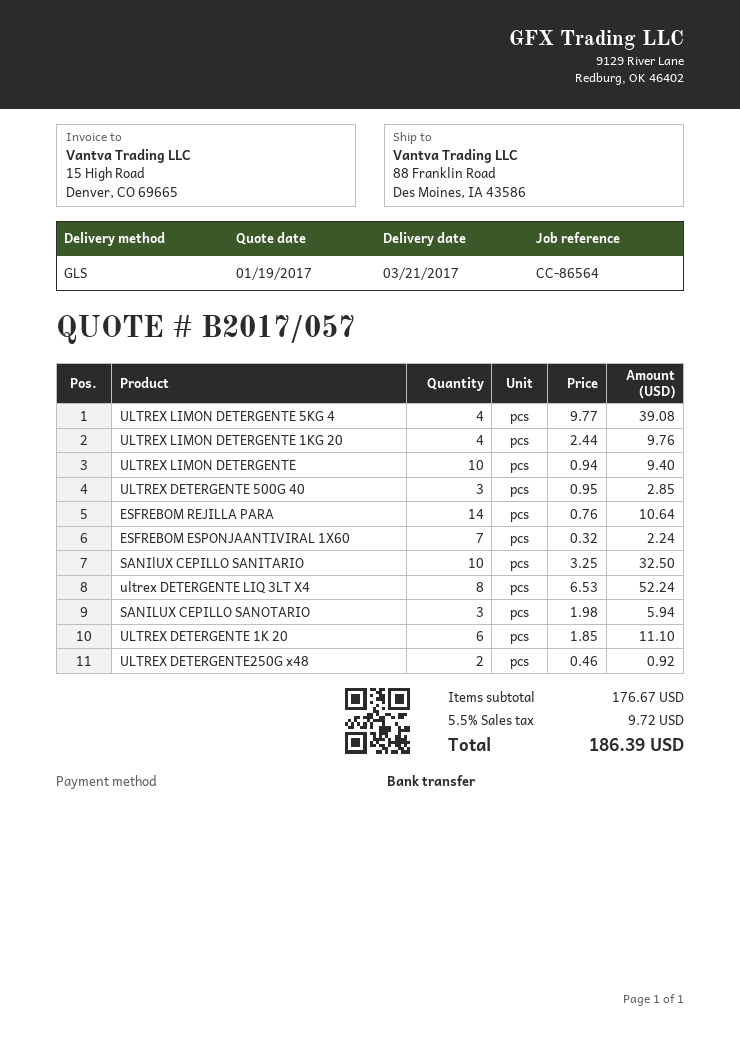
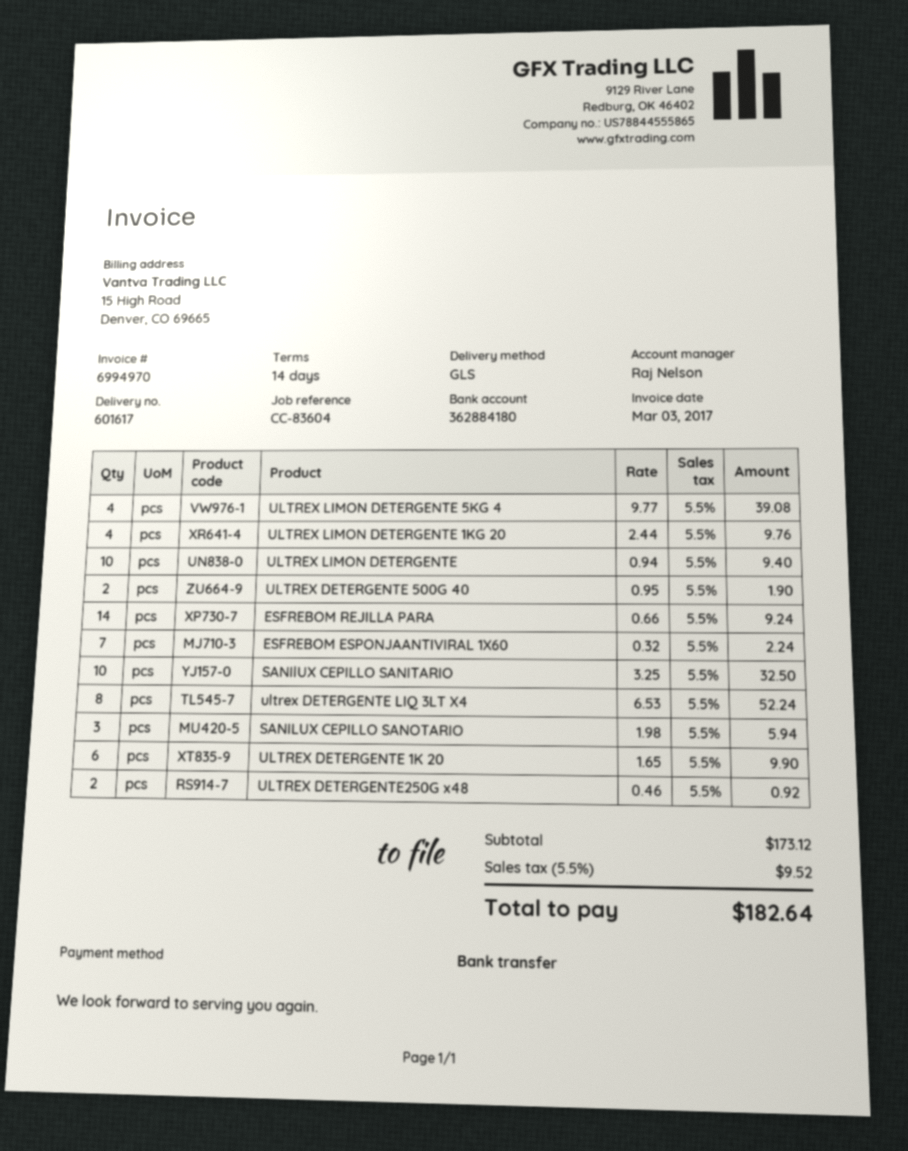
reference: CC-86564 -> CC-83604
ULTREX DETERGENTE 500G 40: 3 x 0.95 = 2.85 -> 2 x 0.95 = 1.90
ESFREBOM REJILLA PARA: 14 x 0.76 = 10.64 -> 14 x 0.66 = 9.24
ULTREX DETERGENTE 1K 20: 6 x 1.85 = 11.10 -> 6 x 1.65 = 9.90
subtotal: 176.67 -> 173.12
tax: 5.5% = 9.72 -> 5.5% = 9.52
total: 186.39 -> 182.64

